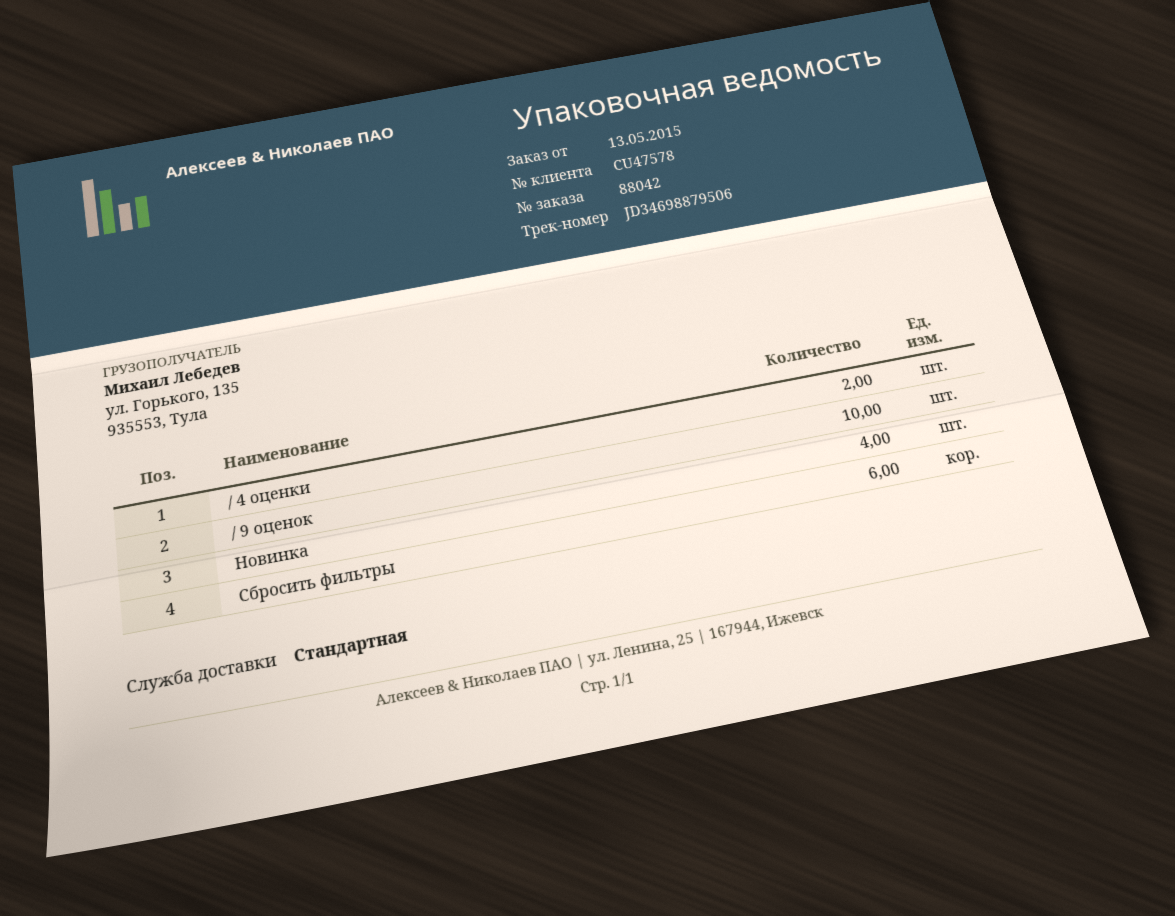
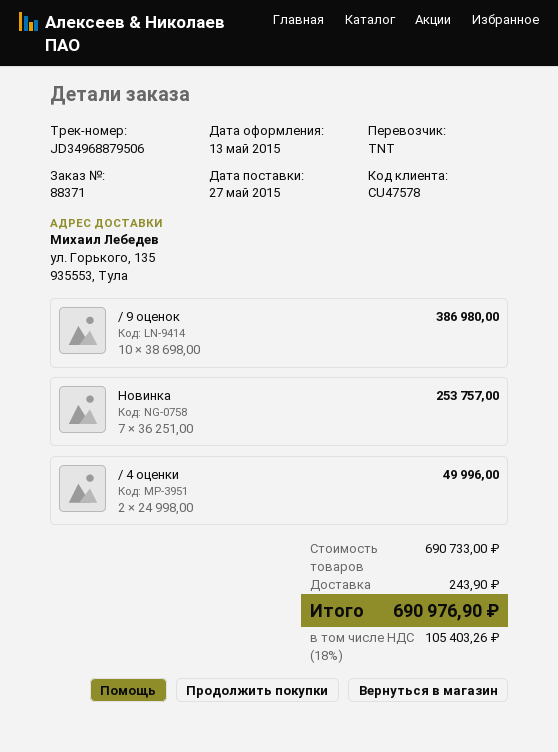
order number: 88042 -> 88371
shipping method: standard -> TNT
tracking number: JD34698879506 -> JD34968879506
Новинка: 4 -> 7
Сбросить фильтры: 6 -> none

